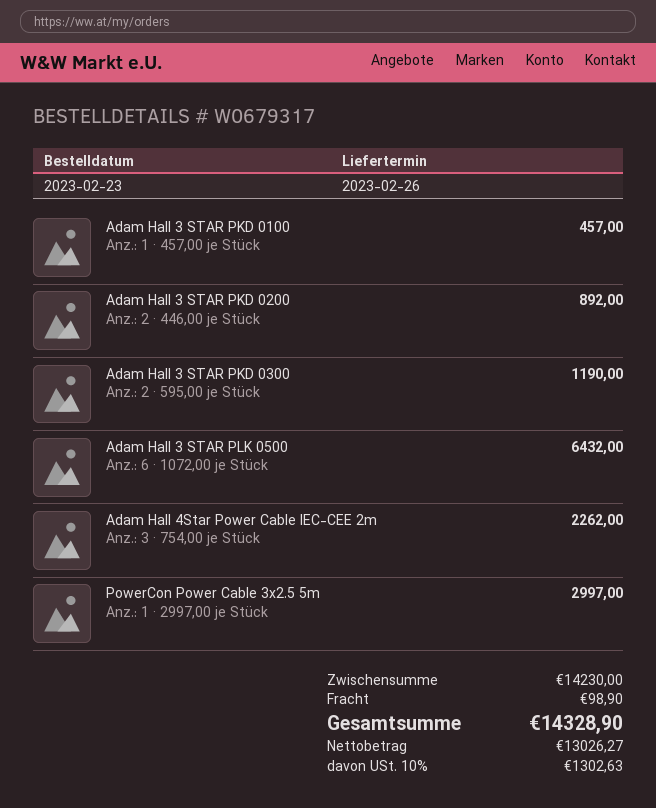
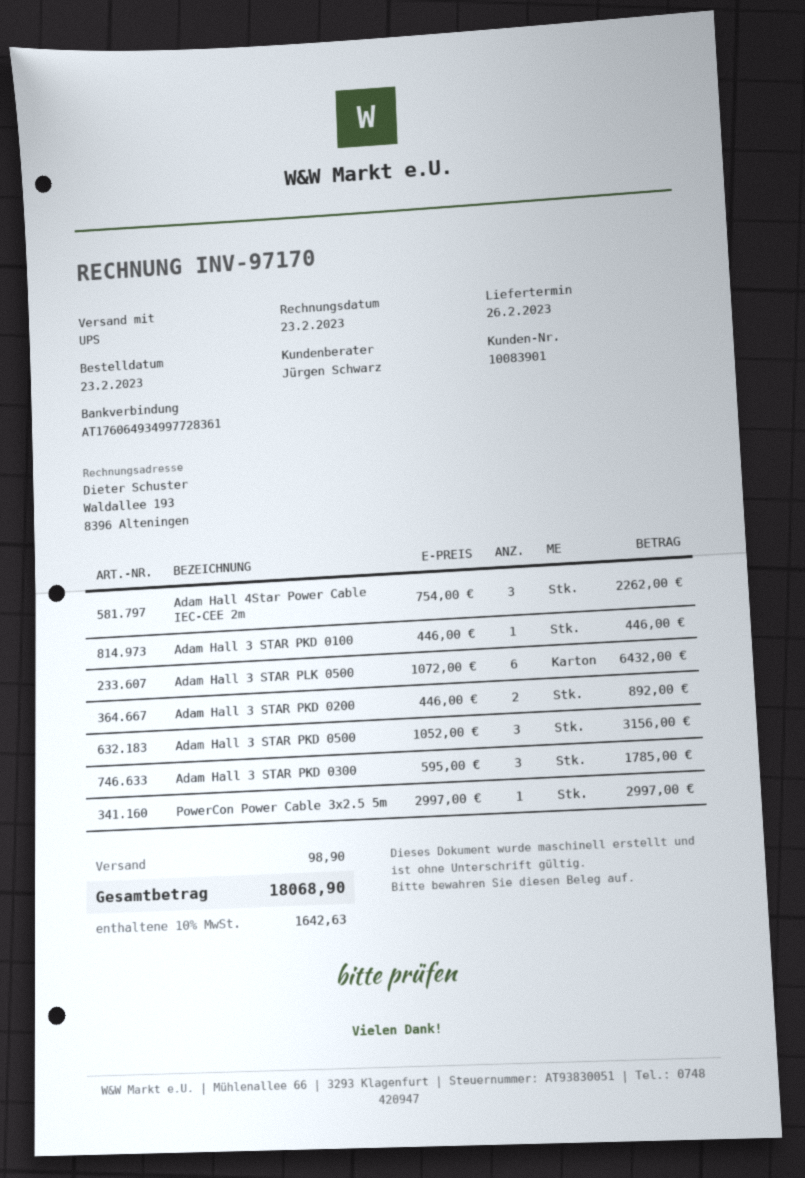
Adam Hall 3 STAR PKD 0100: 1 x 457.00 = 457.00 -> 1 x 446.00 = 446.00
Adam Hall 3 STAR PKD 0300: 2 x 595.00 = 1190.00 -> 3 x 595.00 = 1785.00
Adam Hall 3 STAR PKD 0500: none -> 3 x 1052.00 = 3156.00
tax: 10% = 1302.63 -> 10% = 1642.63
total: 14328.90 -> 18068.90

